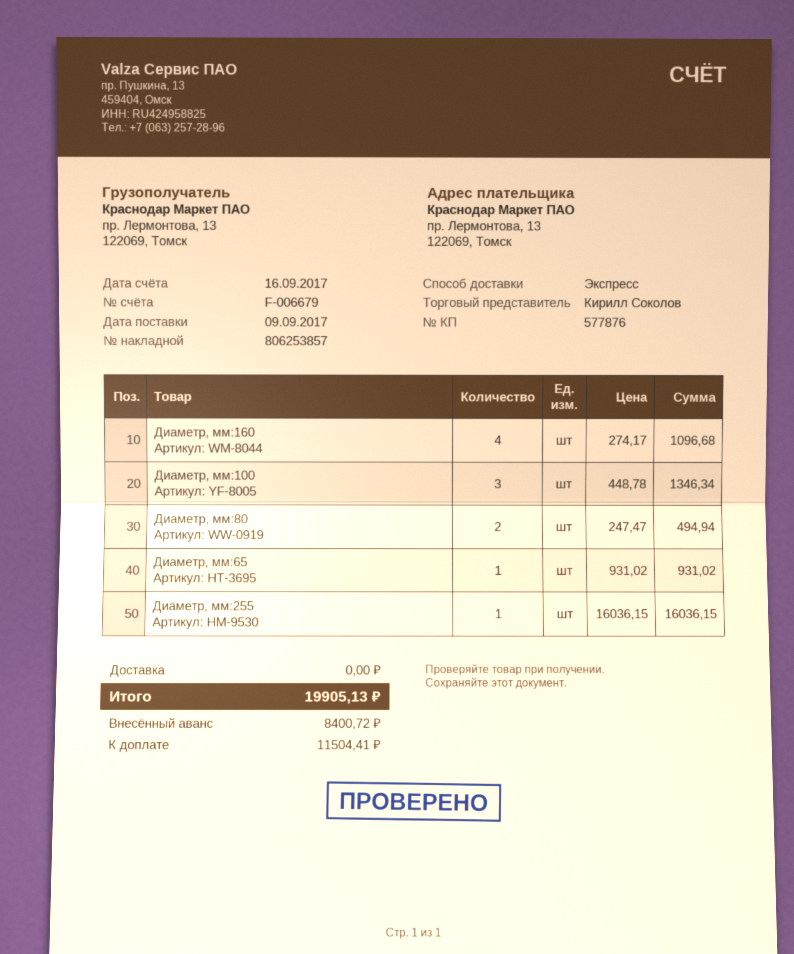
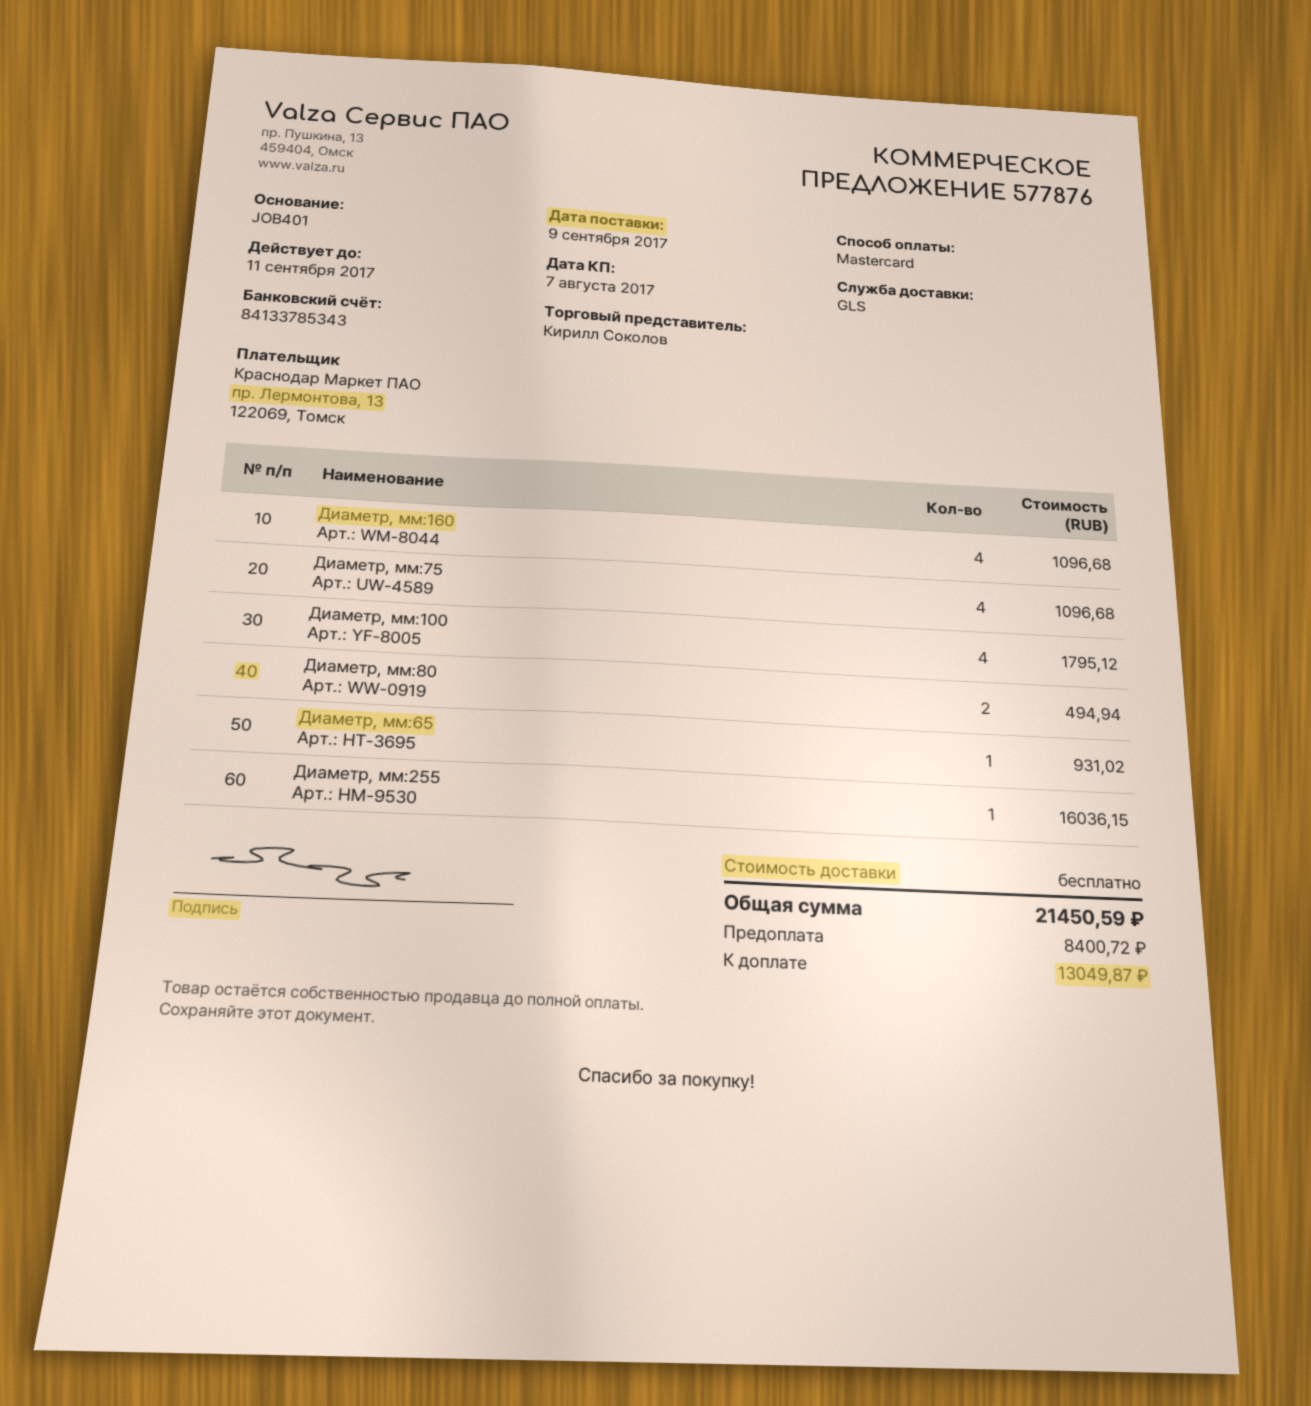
shipping method: express -> GLS
Диаметр, мм:100: 3 for 1346.34 -> 4 for 1795.12
Диаметр, мм:75: none -> 4 for 1096.68
total: 19905.13 -> 21450.59
balance: 11504.41 -> 13049.87

